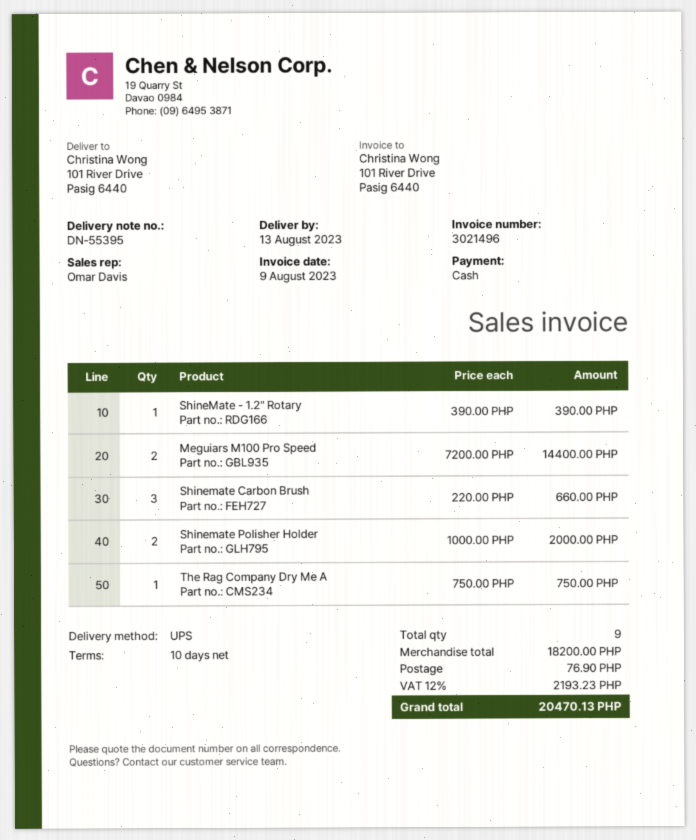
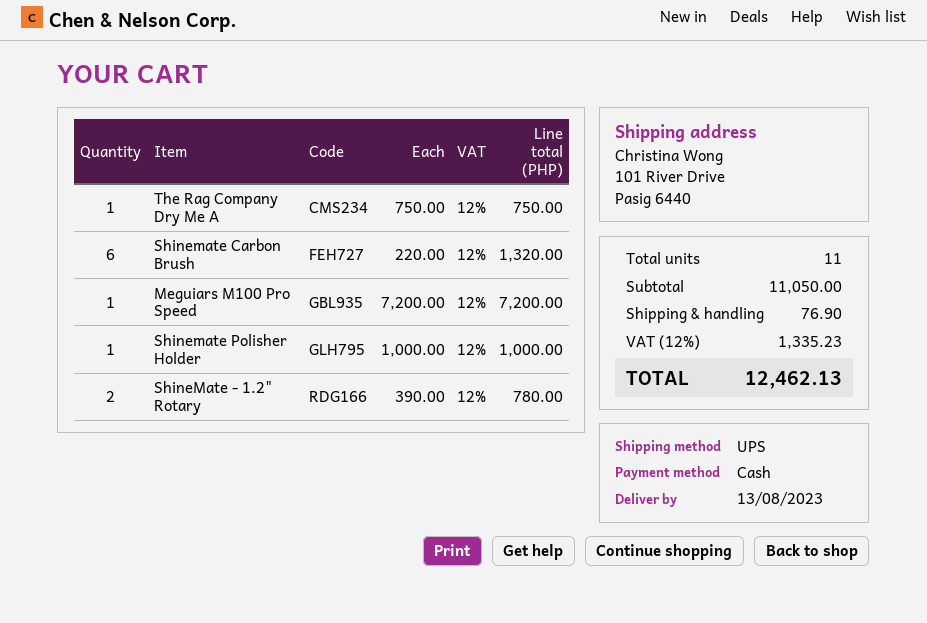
ShineMate - 1.2" Rotary: 1 x 390.00 = 390.00 -> 2 x 390.00 = 780.00
Meguiars M100 Pro Speed: 2 x 7200.00 = 14400.00 -> 1 x 7200.00 = 7200.00
Shinemate Carbon Brush: 3 x 220.00 = 660.00 -> 6 x 220.00 = 1320.00
Shinemate Polisher Holder: 2 x 1000.00 = 2000.00 -> 1 x 1000.00 = 1000.00
total quantity: 9 -> 11
subtotal: 18200.00 -> 11050.00
tax: 12% = 2193.23 -> 12% = 1335.23
total: 20470.13 -> 12462.13

